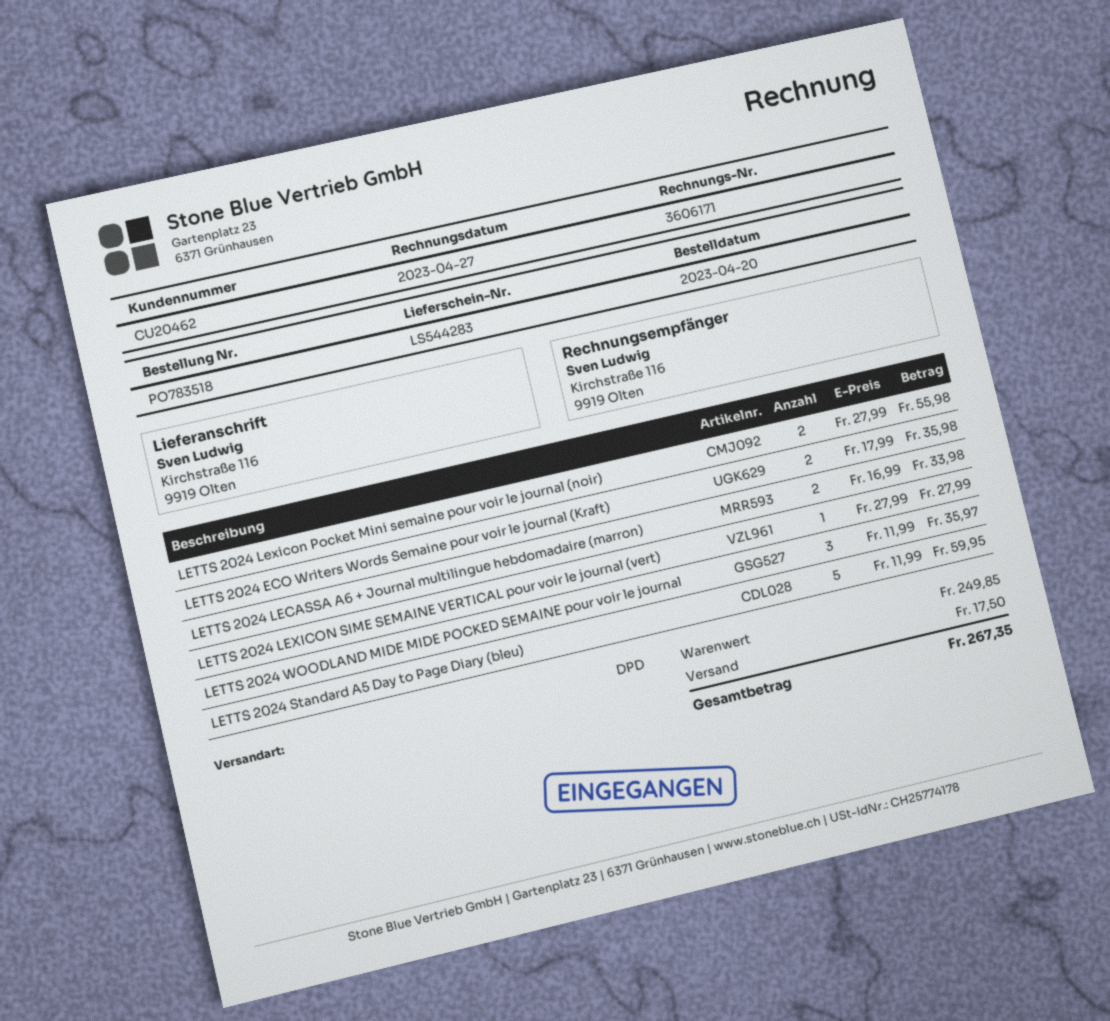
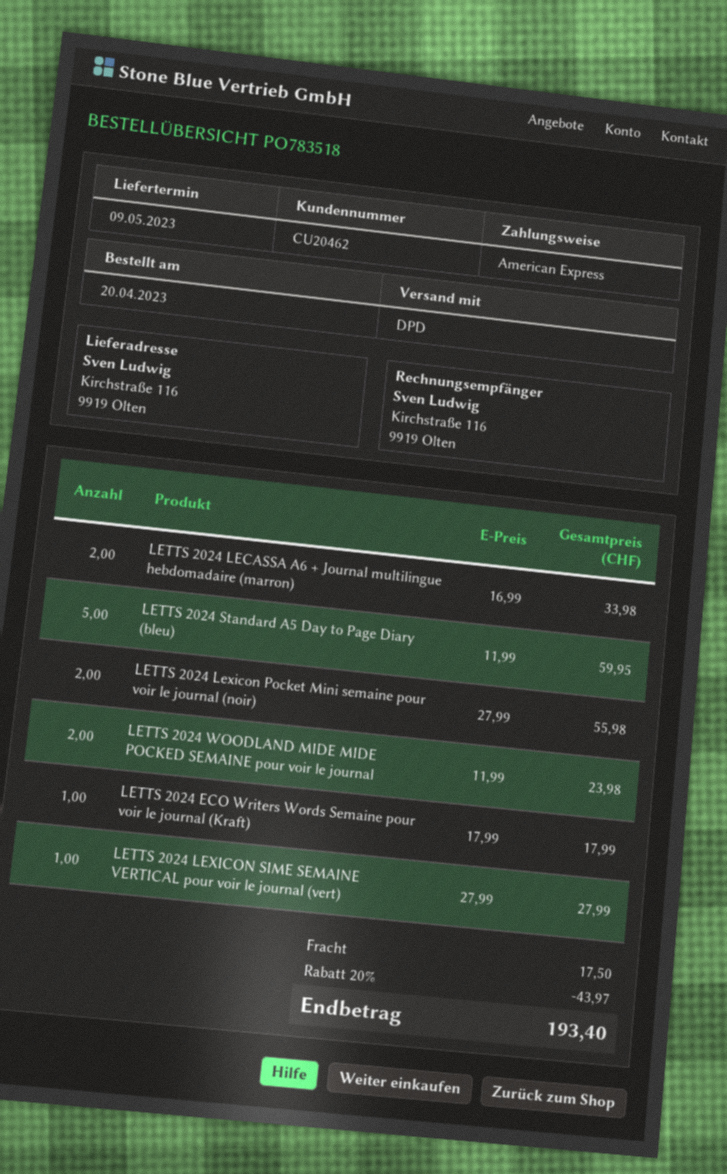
LETTS 2024 ECO Writers Words Semaine pour voir le journal (Kraft): 2 x 17.99 = 35.98 -> 1 x 17.99 = 17.99
LETTS 2024 WOODLAND MIDE MIDE POCKED SEMAINE pour voir le journal: 3 x 11.99 = 35.97 -> 2 x 11.99 = 23.98
discount: none -> 20% = 43.97
total: 267.35 -> 193.40

